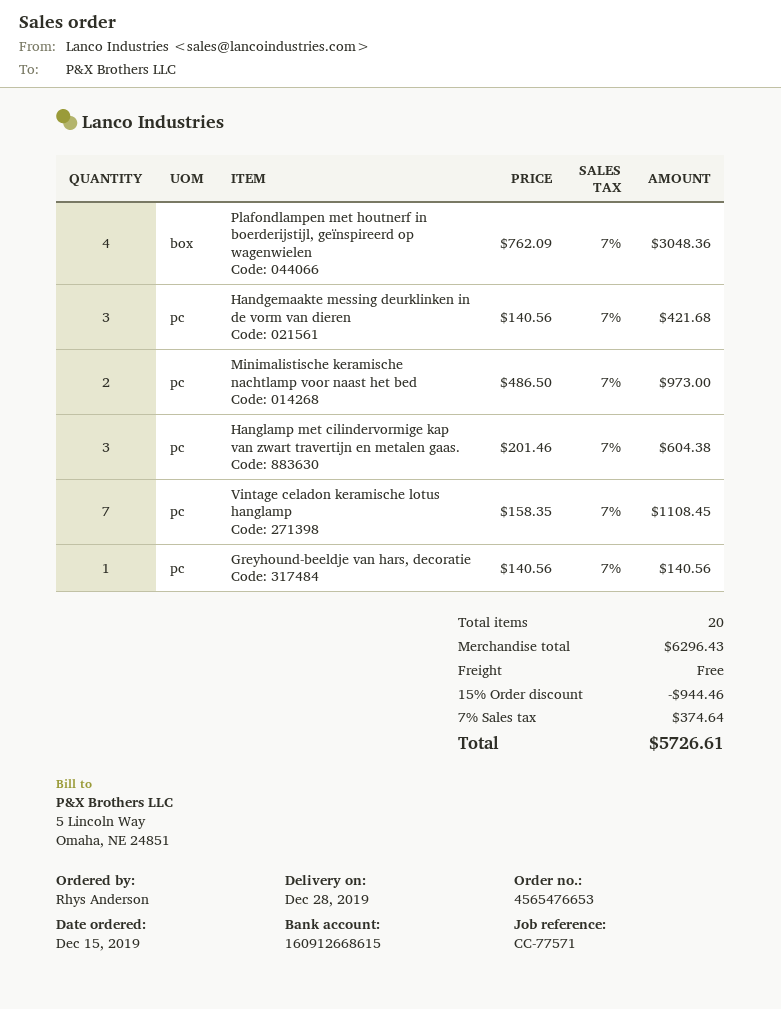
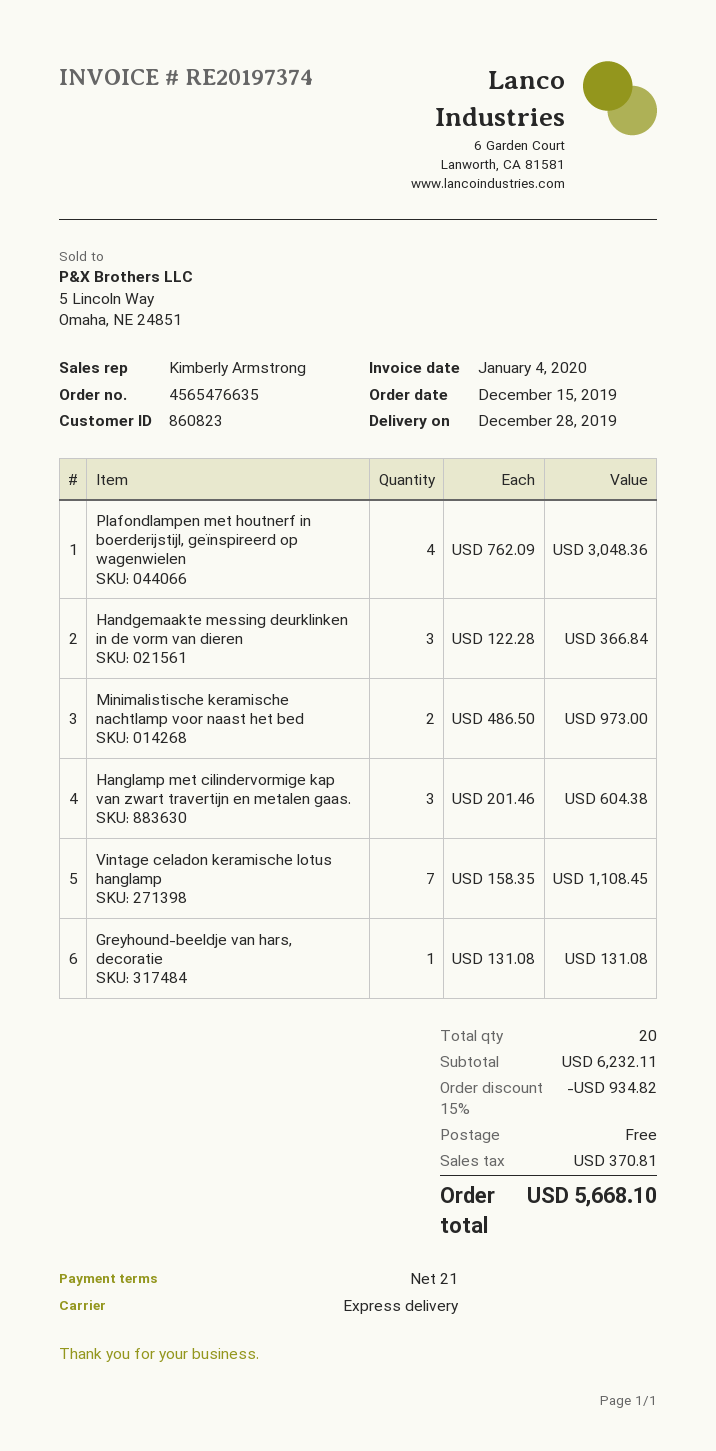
order number: 4565476653 -> 4565476635
Handgemaakte messing deurklinken in de vorm van dieren: 3 x 140.56 = 421.68 -> 3 x 122.28 = 366.84
Greyhound-beeldje van hars, decoratie: 1 x 140.56 = 140.56 -> 1 x 131.08 = 131.08
subtotal: 6296.43 -> 6232.11
discount: 15% = 944.46 -> 15% = 934.82
tax: 374.64 -> 370.81
total: 5726.61 -> 5668.10

